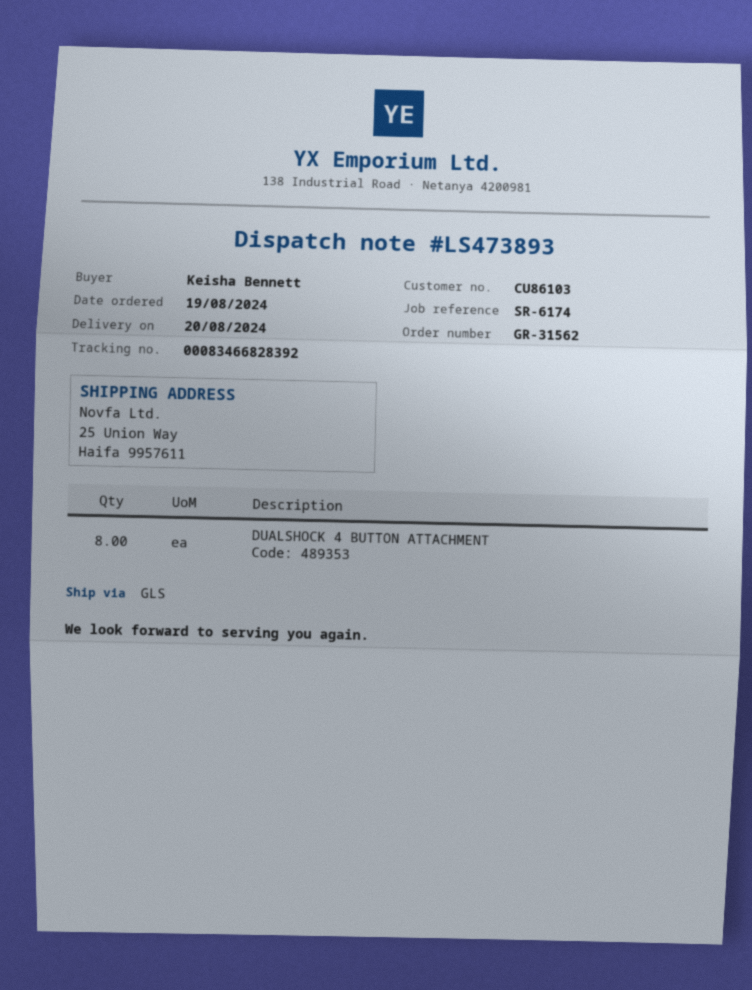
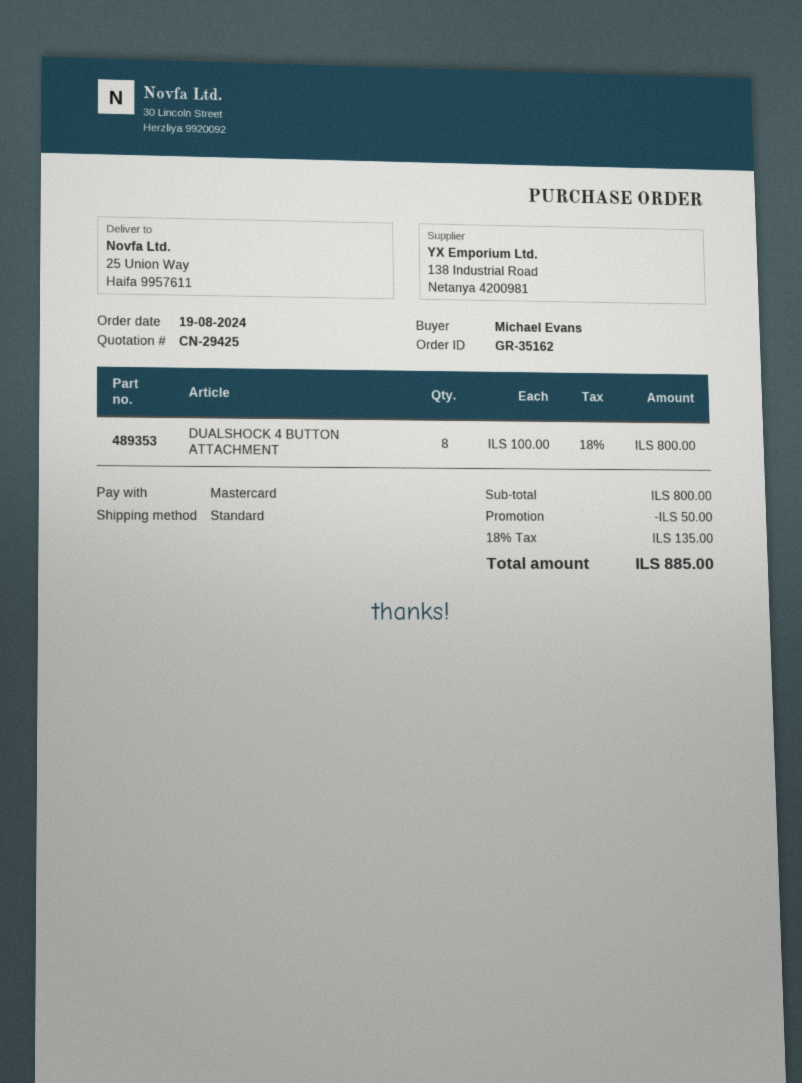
order number: GR-31562 -> GR-35162
ordered by: Keisha Bennett -> Michael Evans
shipping method: GLS -> standard

